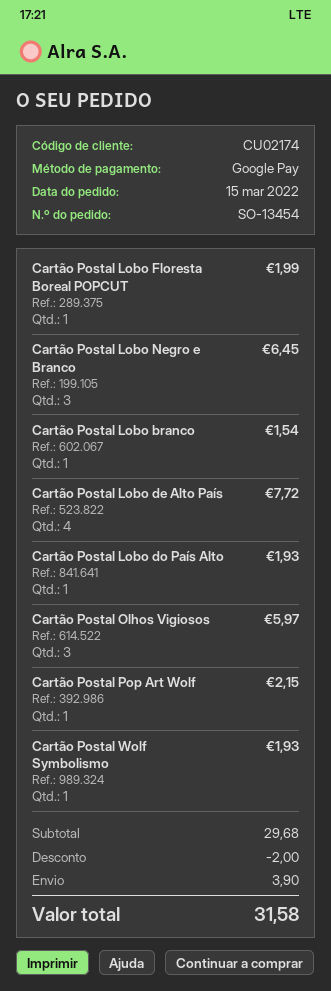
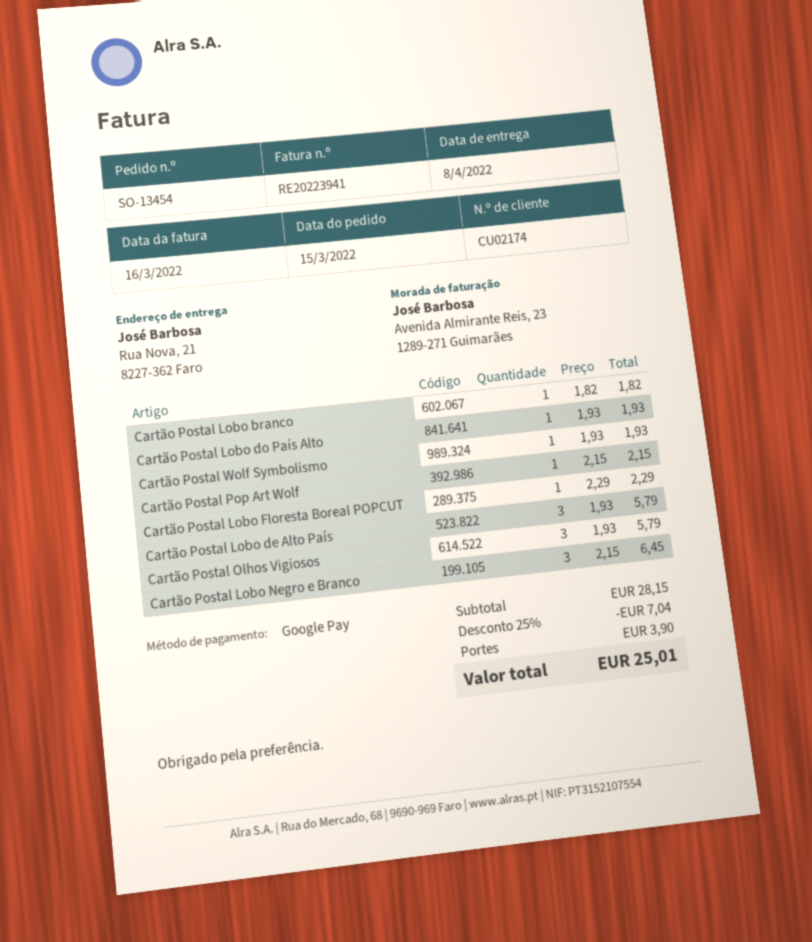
Cartão Postal Lobo Floresta Boreal POPCUT: 1 for 1.99 -> 1 for 2.29
Cartão Postal Lobo branco: 1 for 1.54 -> 1 for 1.82
Cartão Postal Lobo de Alto País: 4 for 7.72 -> 3 for 5.79
Cartão Postal Olhos Vigiosos: 3 for 5.97 -> 3 for 5.79
subtotal: 29.68 -> 28.15
discount: 2.00 -> 7.04
total: 31.58 -> 25.01

